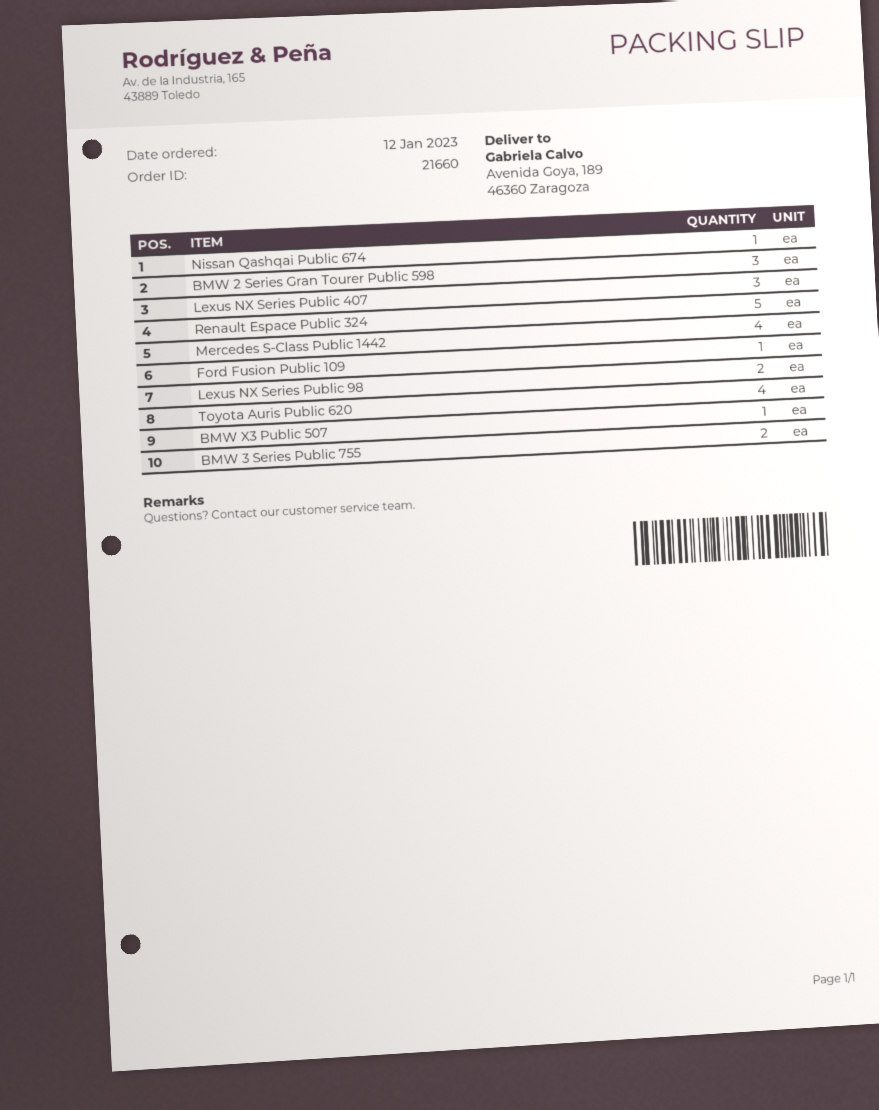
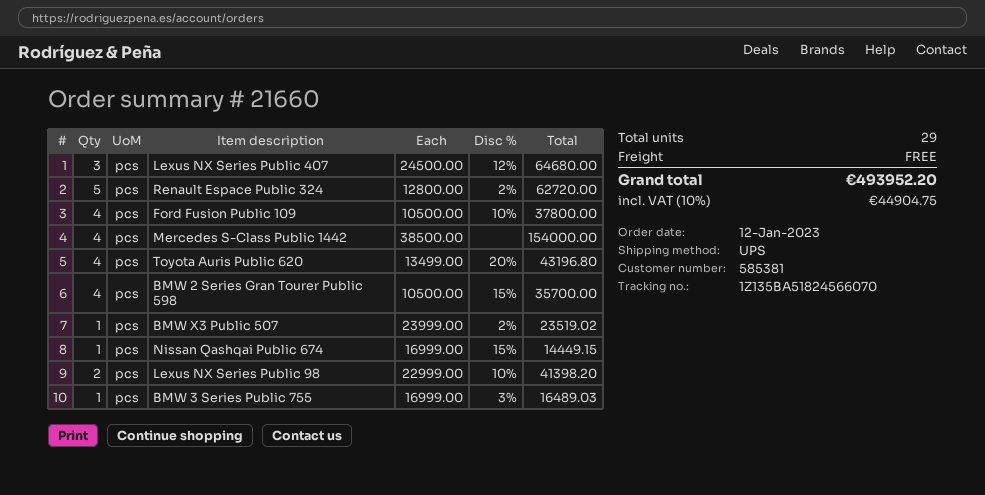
BMW 2 Series Gran Tourer Public 598: 3 -> 4
Ford Fusion Public 109: 1 -> 4
BMW 3 Series Public 755: 2 -> 1

